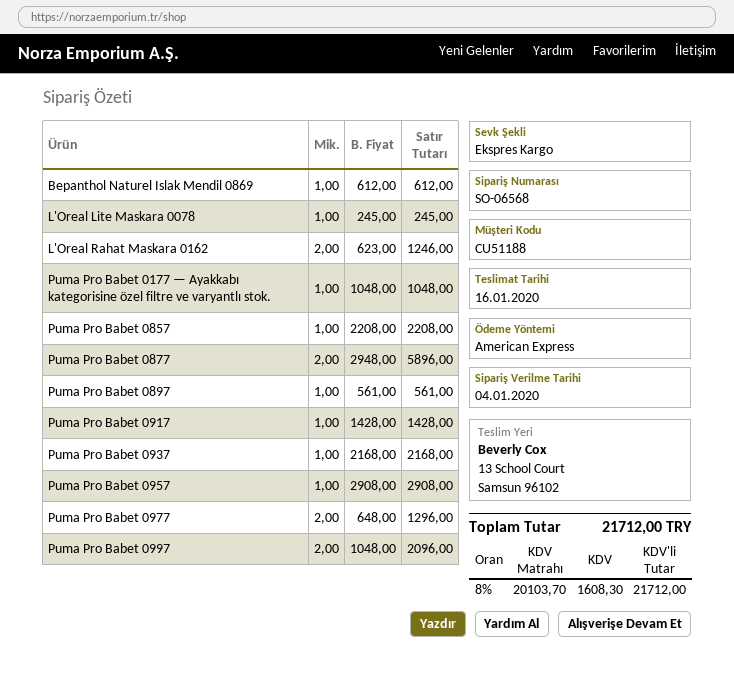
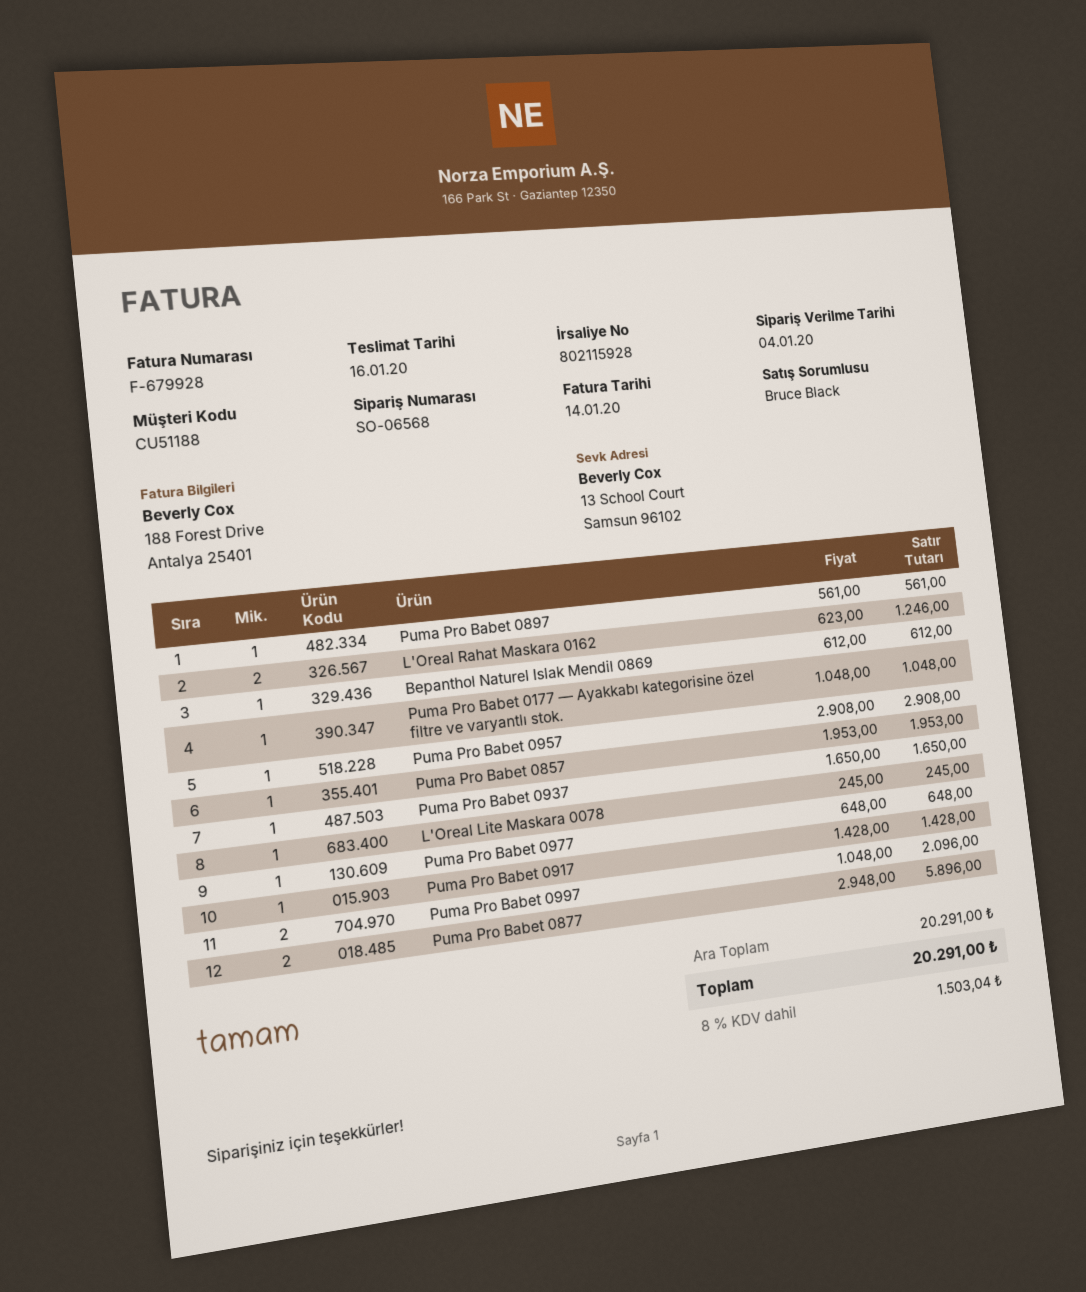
Puma Pro Babet 0857: 1 x 2208.00 = 2208.00 -> 1 x 1953.00 = 1953.00
Puma Pro Babet 0937: 1 x 2168.00 = 2168.00 -> 1 x 1650.00 = 1650.00
Puma Pro Babet 0977: 2 x 648.00 = 1296.00 -> 1 x 648.00 = 648.00
tax: 8% = 1608.30 -> 8% = 1503.04
total: 21712.00 -> 20291.00

